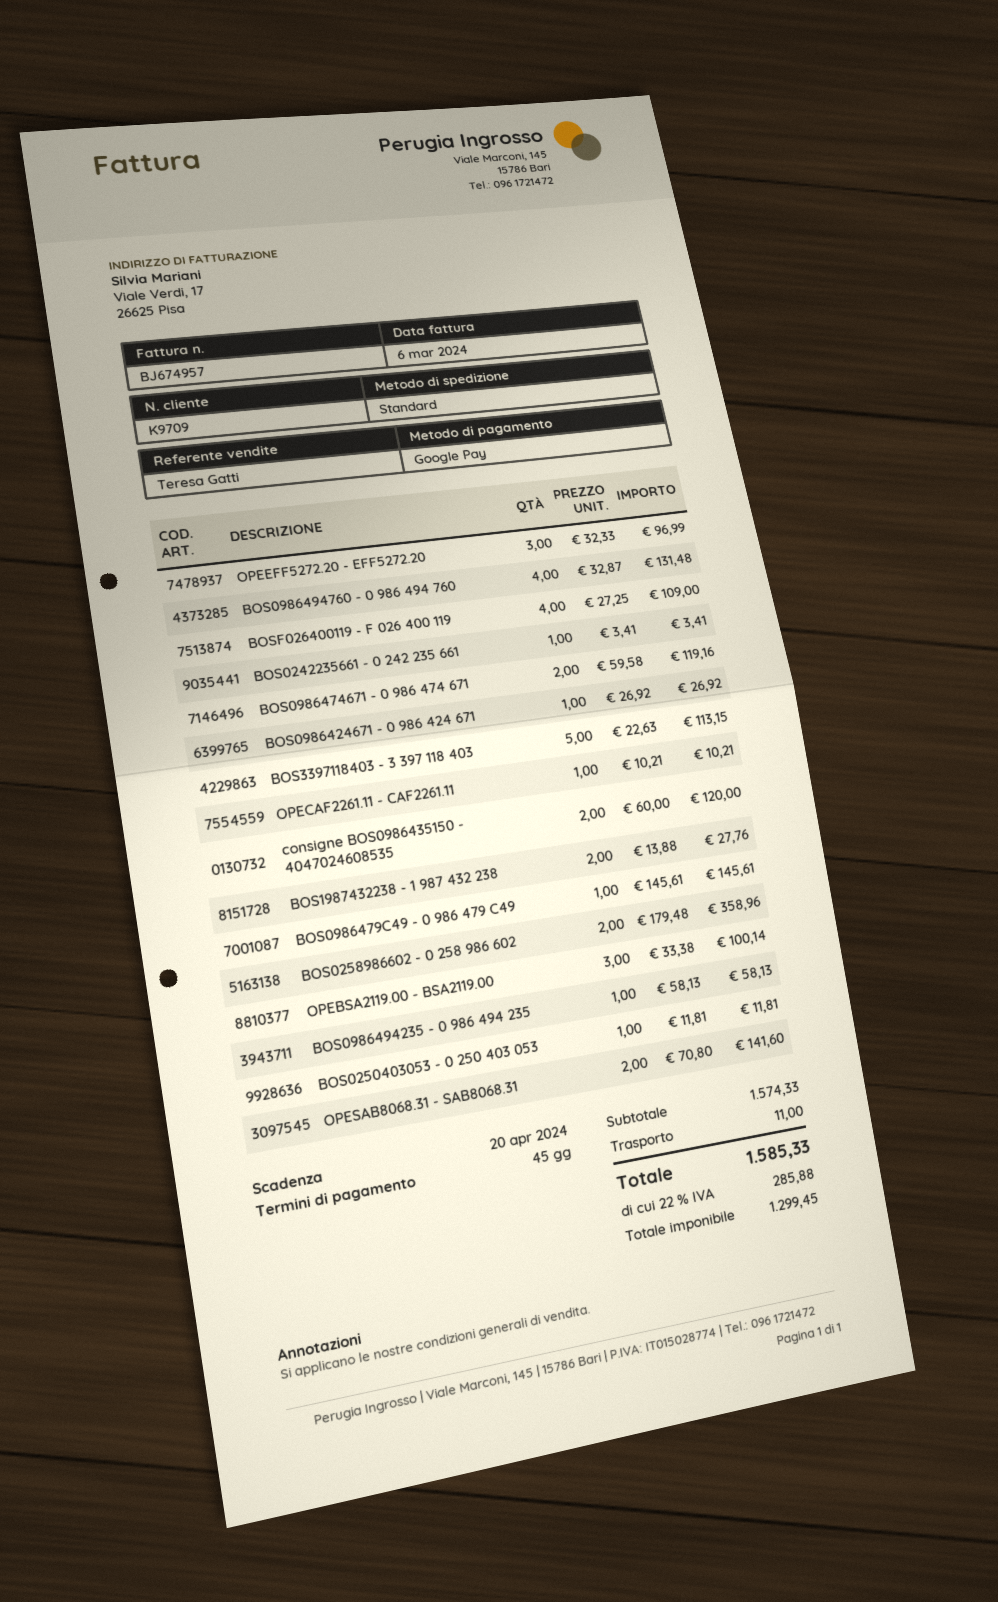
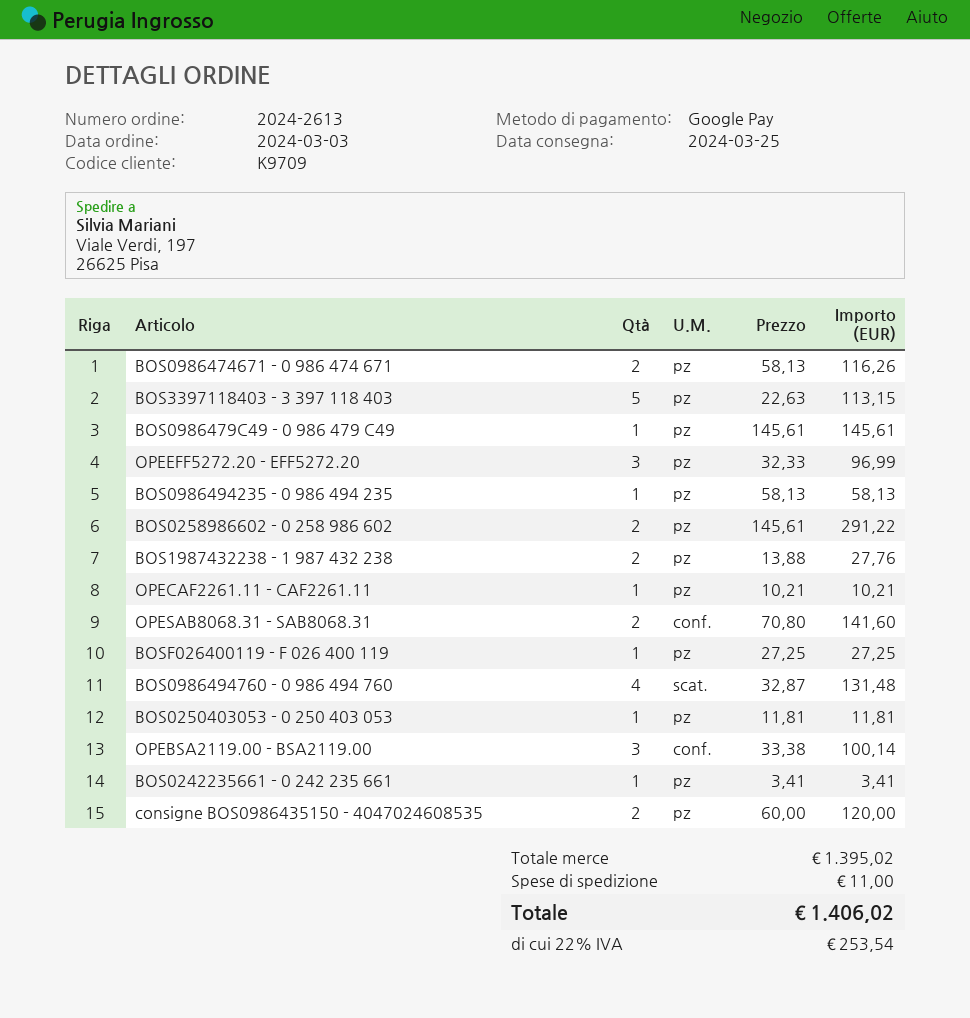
BOSF026400119 - F 026 400 119: 4 x 27.25 = 109.00 -> 1 x 27.25 = 27.25
BOS0986474671 - 0 986 474 671: 2 x 59.58 = 119.16 -> 2 x 58.13 = 116.26
BOS0986424671 - 0 986 424 671: 1 x 26.92 = 26.92 -> none
BOS0258986602 - 0 258 986 602: 2 x 179.48 = 358.96 -> 2 x 145.61 = 291.22
subtotal: 1574.33 -> 1395.02
tax: 22% = 285.88 -> 22% = 253.54
total: 1585.33 -> 1406.02

